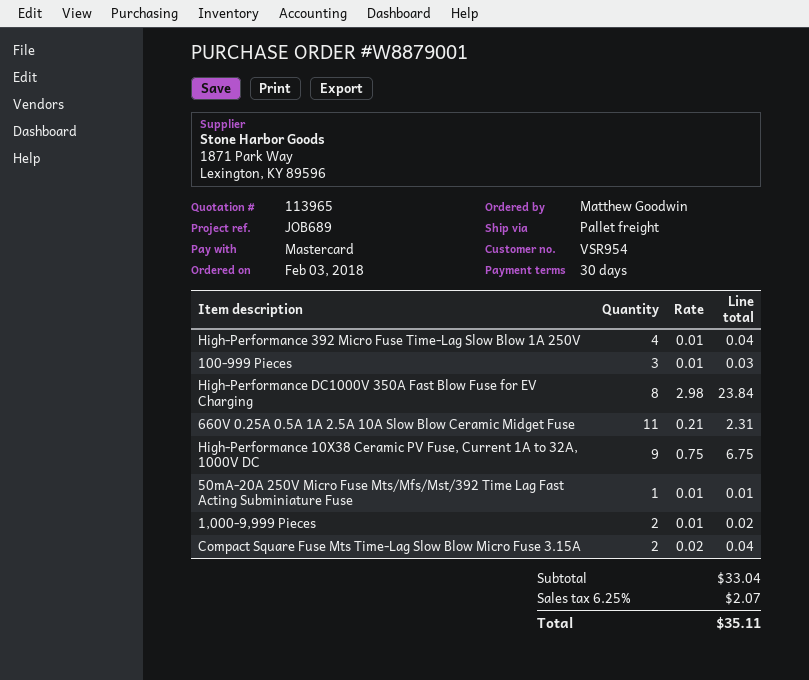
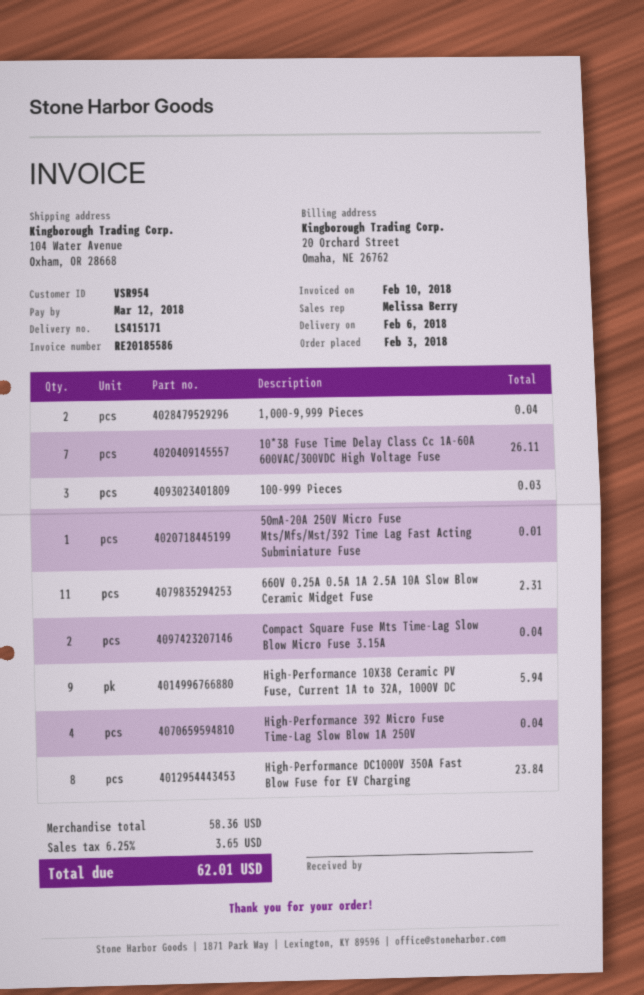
High-Performance 10X38 Ceramic PV Fuse, Current 1A to 32A, 1000V DC: 9 for 6.75 -> 9 for 5.94
1,000-9,999 Pieces: 2 for 0.02 -> 2 for 0.04
10*38 Fuse Time Delay Class Cc 1A-60A 600VAC/300VDC High Voltage Fuse: none -> 7 for 26.11
subtotal: 33.04 -> 58.36
tax: 6.25% = 2.07 -> 6.25% = 3.65
total: 35.11 -> 62.01

